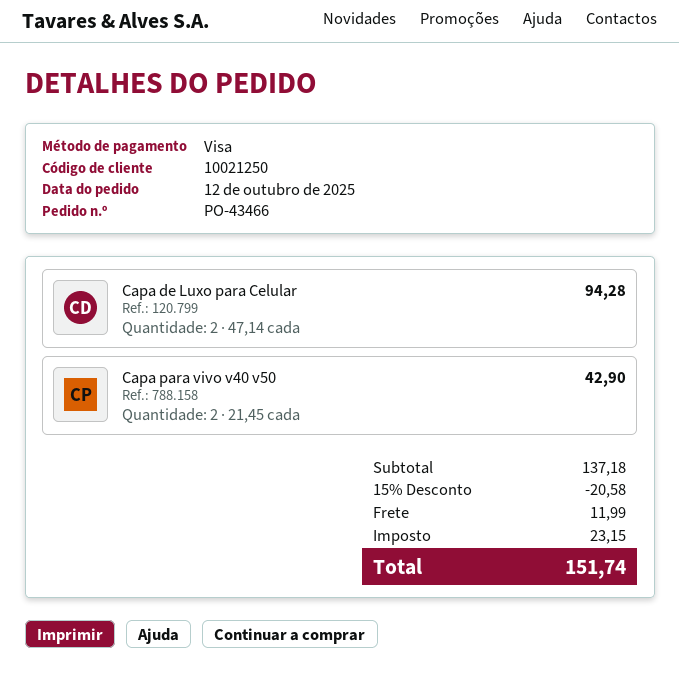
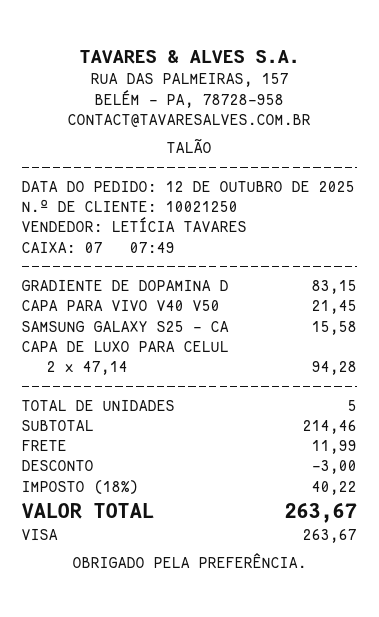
Capa para vivo v40 v50: 2 x 21.45 = 42.90 -> 1 x 21.45 = 21.45
GRADIENTE DE DOPAMINA D: none -> 1 x 83.15 = 83.15
SAMSUNG GALAXY S25 - CA: none -> 1 x 15.58 = 15.58
subtotal: 137.18 -> 214.46
discount: 20.58 -> 3.00
tax: 23.15 -> 40.22
total: 151.74 -> 263.67

